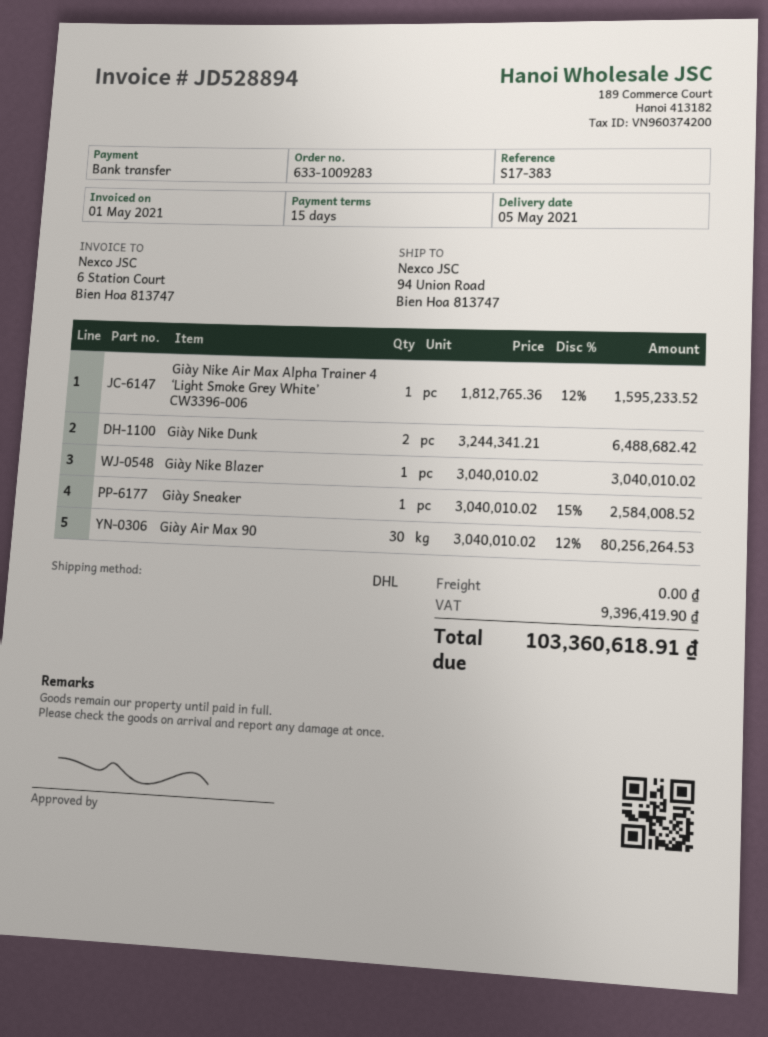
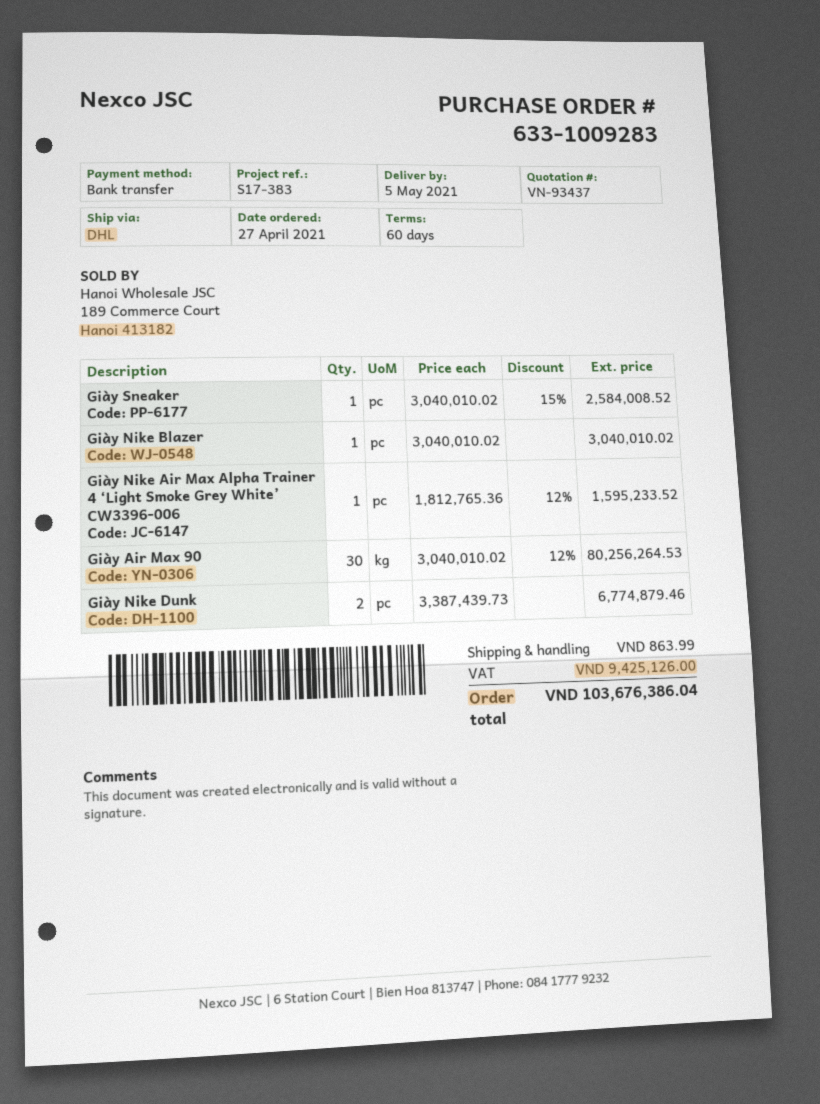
payment terms: 15 days -> 60 days
Giày Nike Dunk: 2 x 3244341.21 = 6488682.42 -> 2 x 3387439.73 = 6774879.46
shipping: 0.00 -> 863.99
tax: 9396419.90 -> 9425126.00
total: 103360618.91 -> 103676386.04

